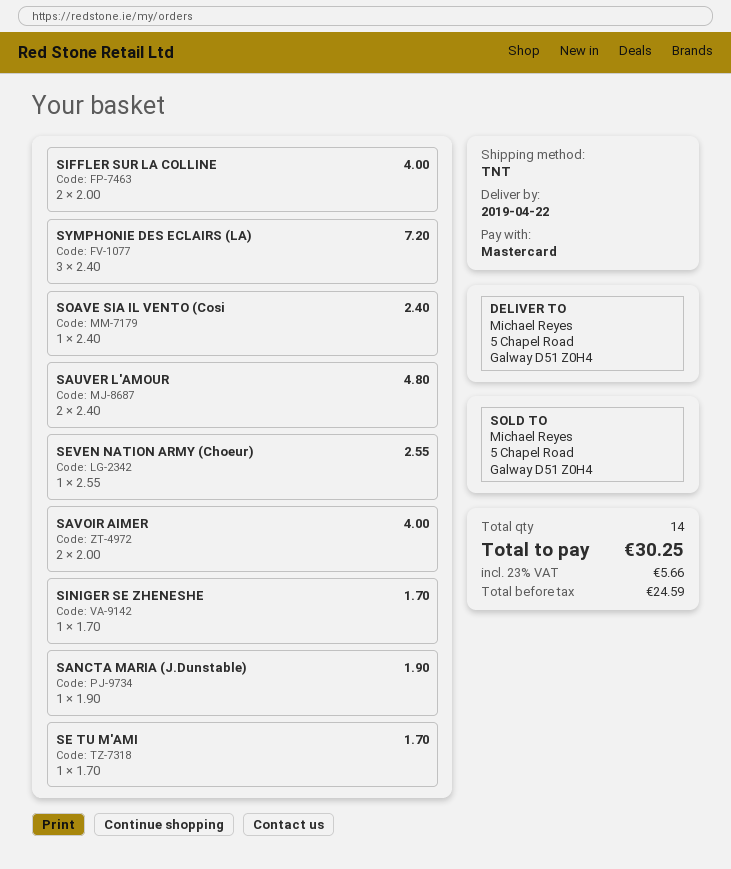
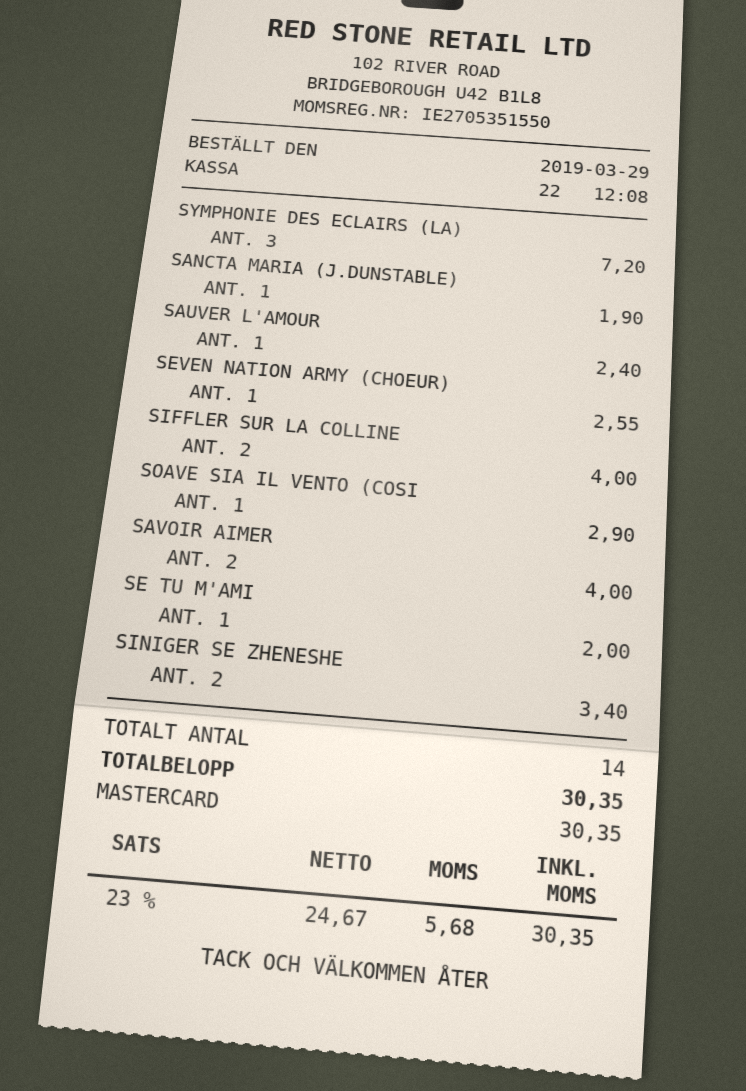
SOAVE SIA IL VENTO (Cosi: 1 for 2.40 -> 1 for 2.90
SAUVER L'AMOUR: 2 for 4.80 -> 1 for 2.40
SINIGER SE ZHENESHE: 1 for 1.70 -> 2 for 3.40
SE TU M'AMI: 1 for 1.70 -> 1 for 2.00
net: 24.59 -> 24.67
tax: 23% = 5.66 -> 23% = 5.68
total: 30.25 -> 30.35

